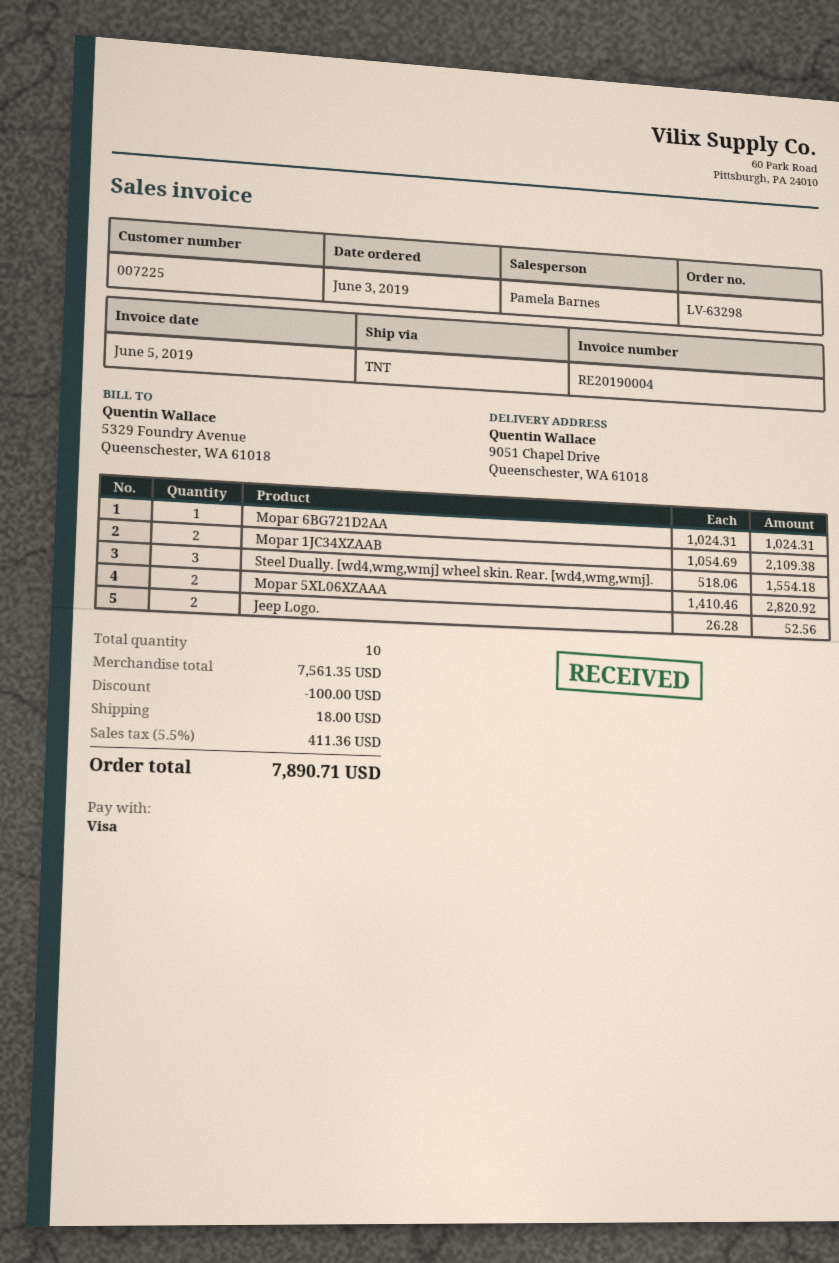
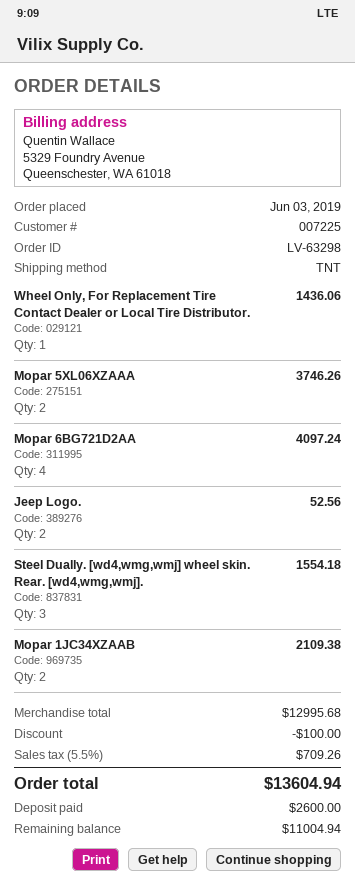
Mopar 6BG721D2AA: 1 for 1024.31 -> 4 for 4097.24
Mopar 5XL06XZAAA: 2 for 2820.92 -> 2 for 3746.26
Wheel Only, For Replacement Tire Contact Dealer or Local Tire Distributor.: none -> 1 for 1436.06
subtotal: 7561.35 -> 12995.68
shipping: 18.00 -> none
tax: 5.5% = 411.36 -> 5.5% = 709.26
total: 7890.71 -> 13604.94

